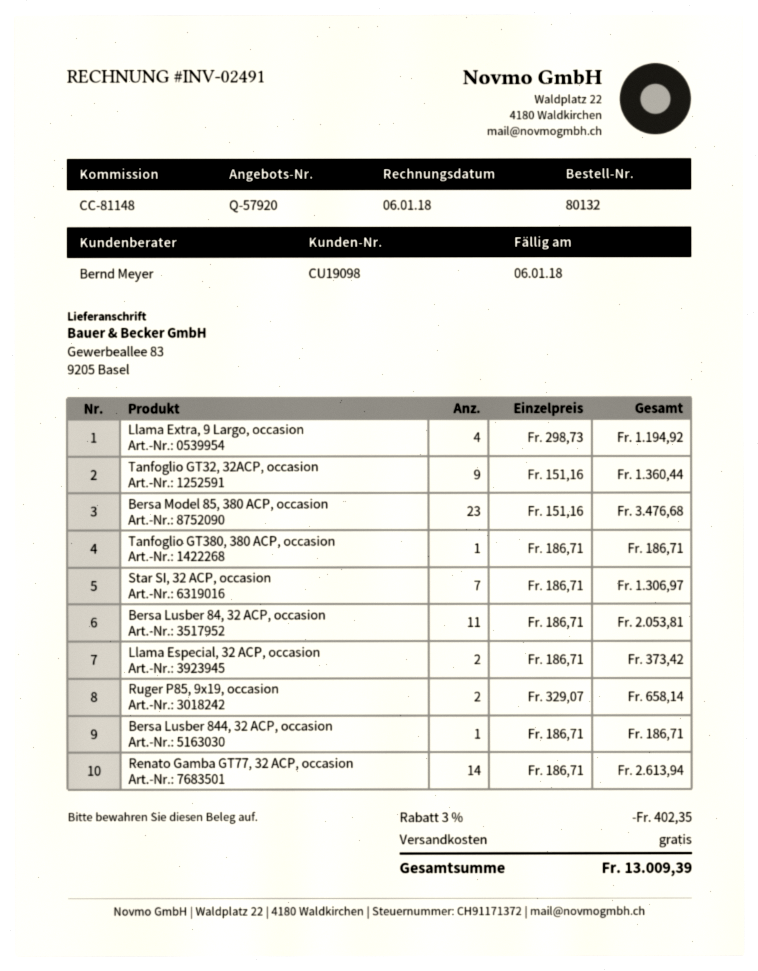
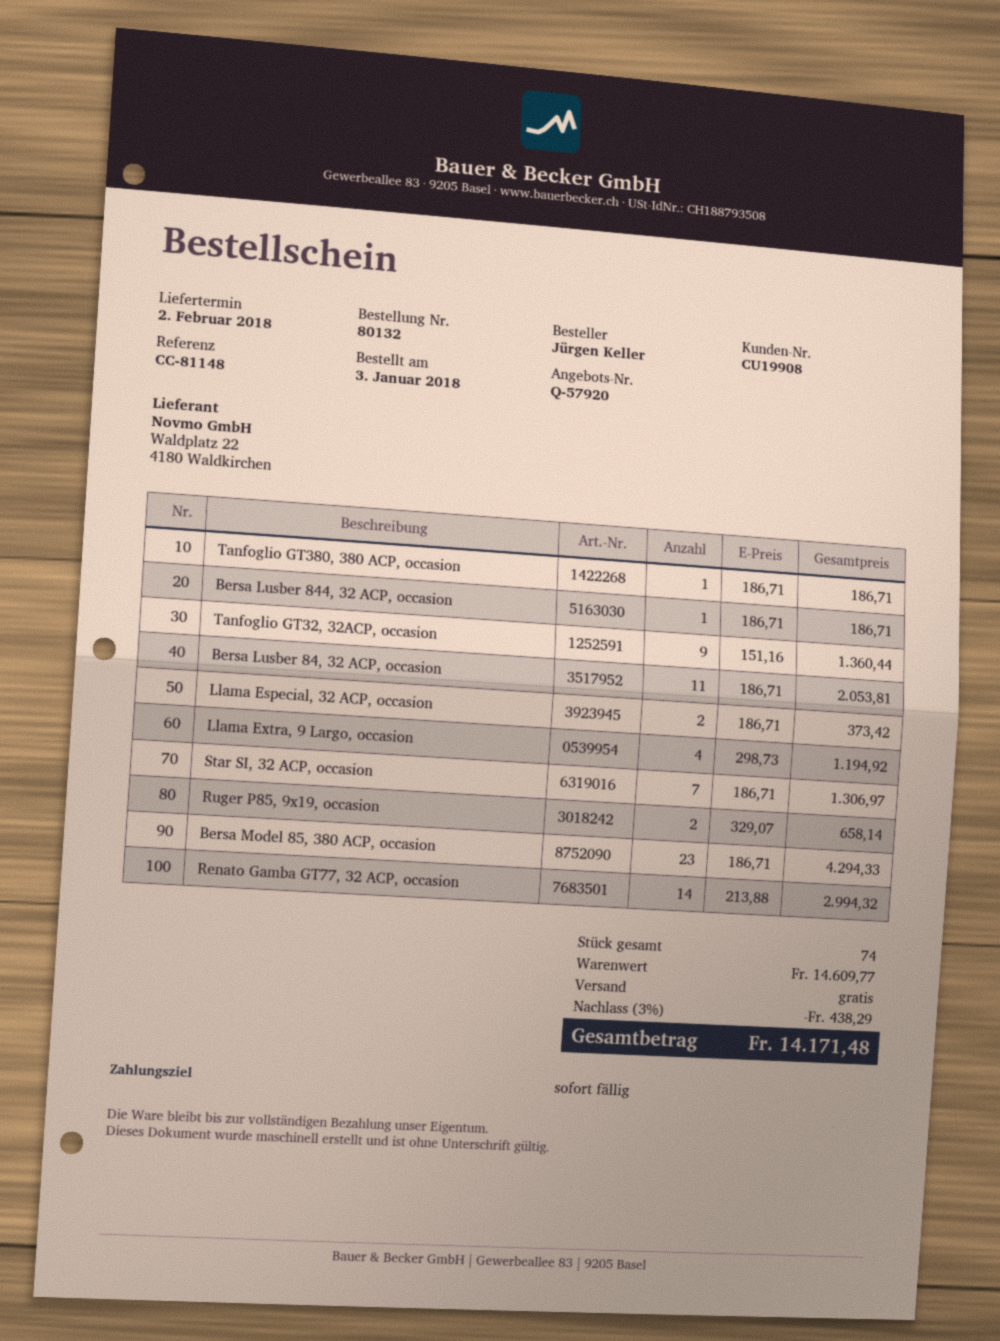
customer number: CU19098 -> CU19908
Bersa Model 85, 380 ACP, occasion: 23 x 151.16 = 3476.68 -> 23 x 186.71 = 4294.33
Renato Gamba GT77, 32 ACP, occasion: 14 x 186.71 = 2613.94 -> 14 x 213.88 = 2994.32
discount: 3% = 402.35 -> 3% = 438.29
total: 13009.39 -> 14171.48

